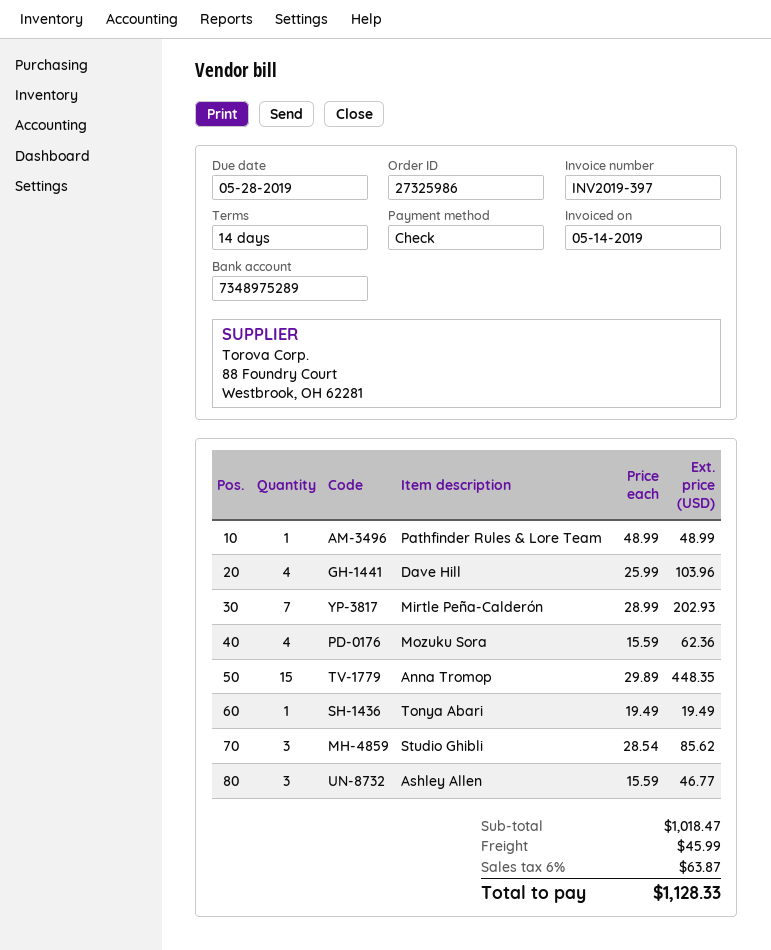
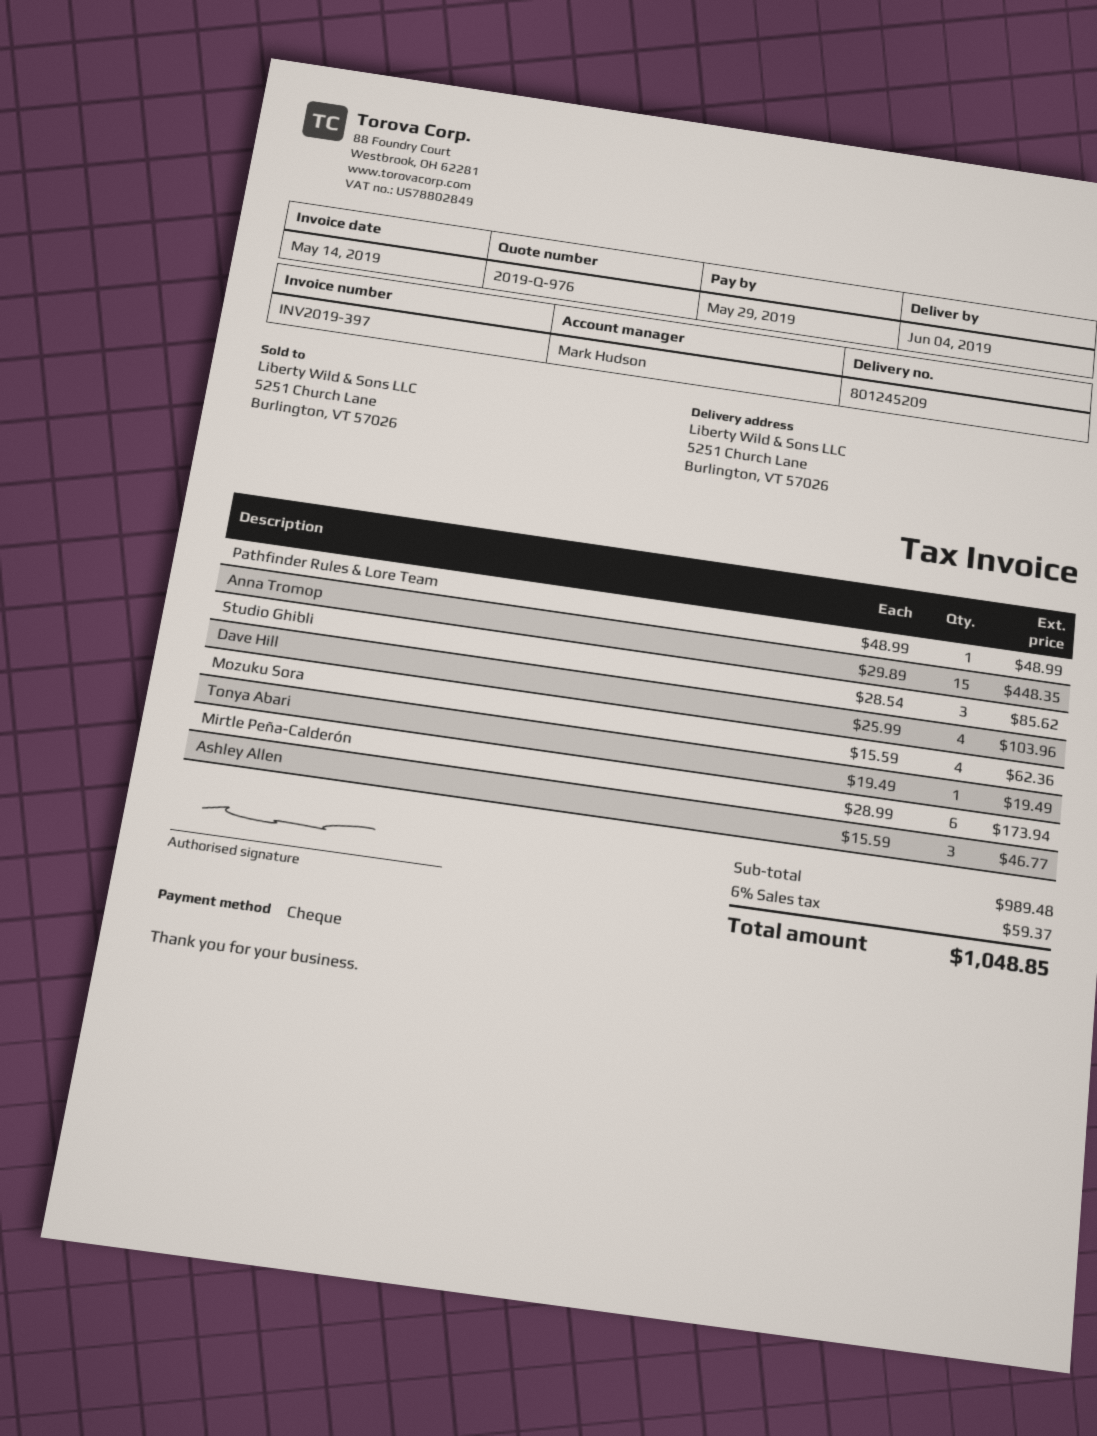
due date: 2019-05-28 -> 2019-05-29
Mirtle Peña-Calderón: 7 x 28.99 = 202.93 -> 6 x 28.99 = 173.94
subtotal: 1018.47 -> 989.48
shipping: 45.99 -> none
tax: 6% = 63.87 -> 6% = 59.37
total: 1128.33 -> 1048.85

